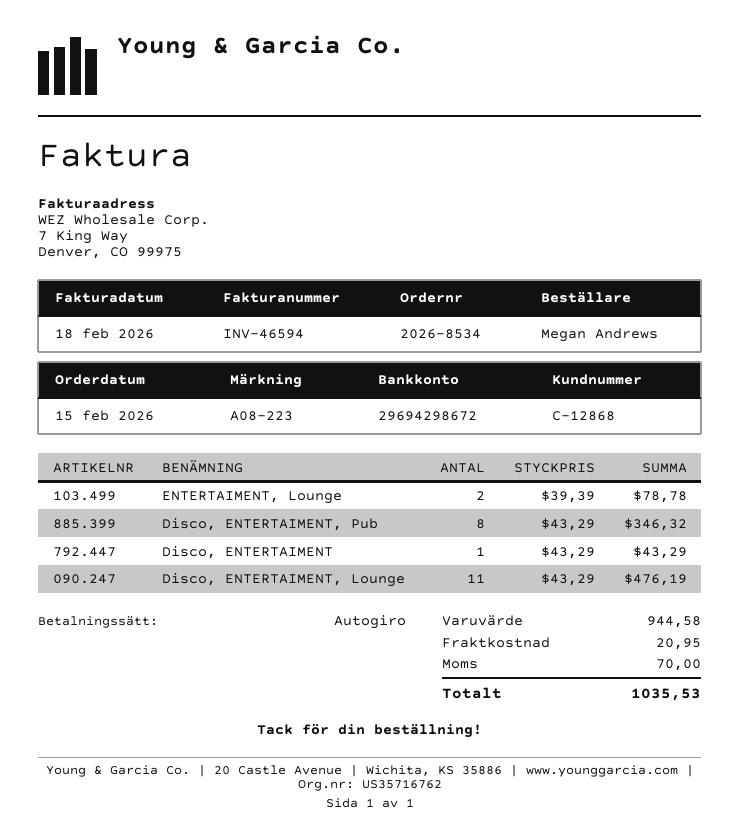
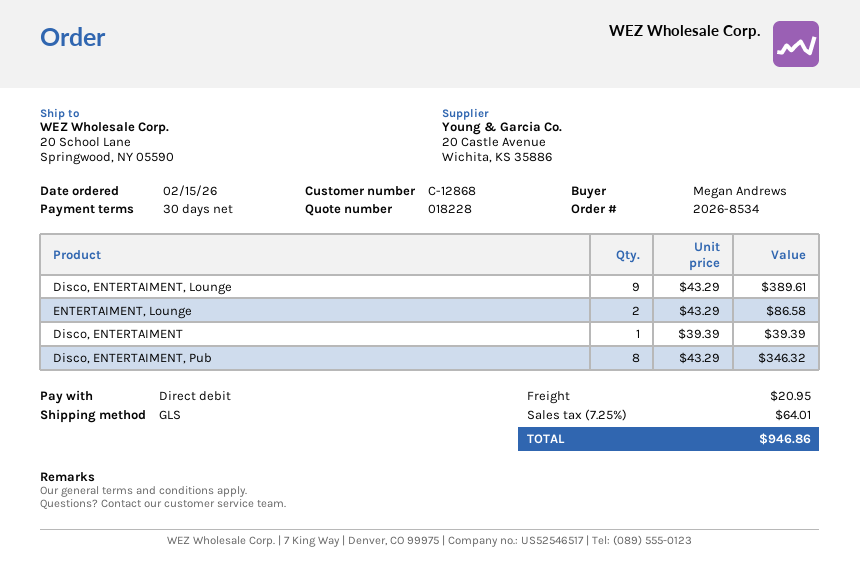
ENTERTAIMENT, Lounge: 2 x 39.39 = 78.78 -> 2 x 43.29 = 86.58
Disco, ENTERTAIMENT: 1 x 43.29 = 43.29 -> 1 x 39.39 = 39.39
Disco, ENTERTAIMENT, Lounge: 11 x 43.29 = 476.19 -> 9 x 43.29 = 389.61
tax: 70.00 -> 64.01
total: 1035.53 -> 946.86

